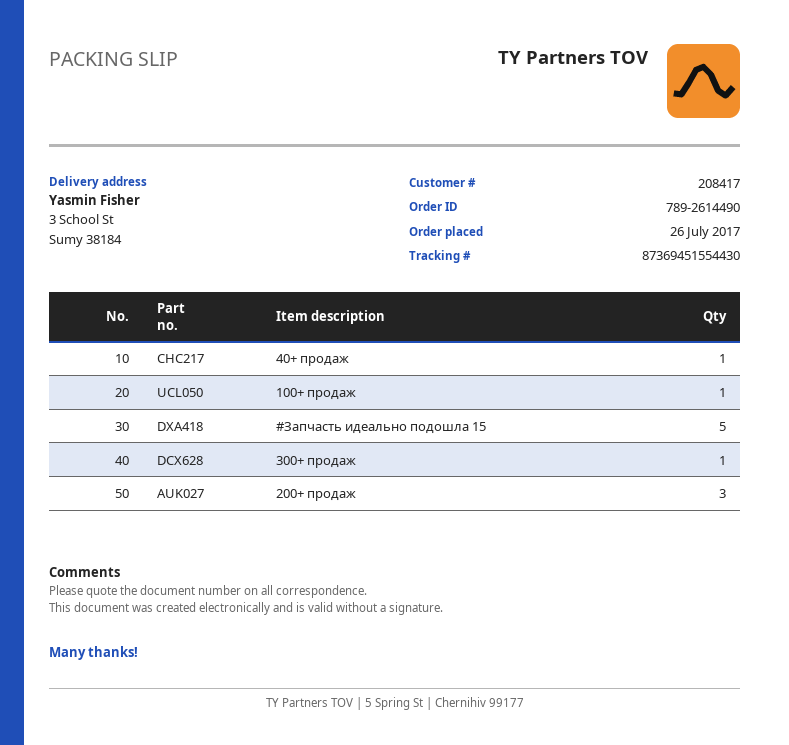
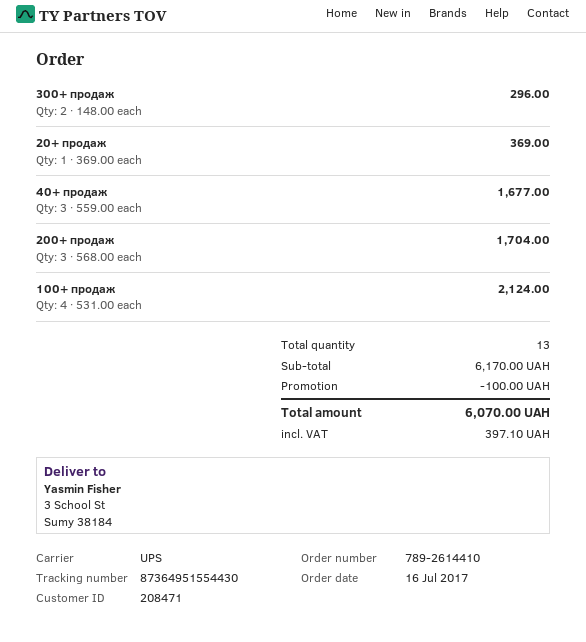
order number: 789-2614490 -> 789-2614410
order date: 2017-07-26 -> 2017-07-16
customer number: 208417 -> 208471
tracking number: 87369451554430 -> 87364951554430
40+ продаж: 1 -> 3
100+ продаж: 1 -> 4
#Запчасть идеально подошла 15: 5 -> none
300+ продаж: 1 -> 2
20+ продаж: none -> 1

